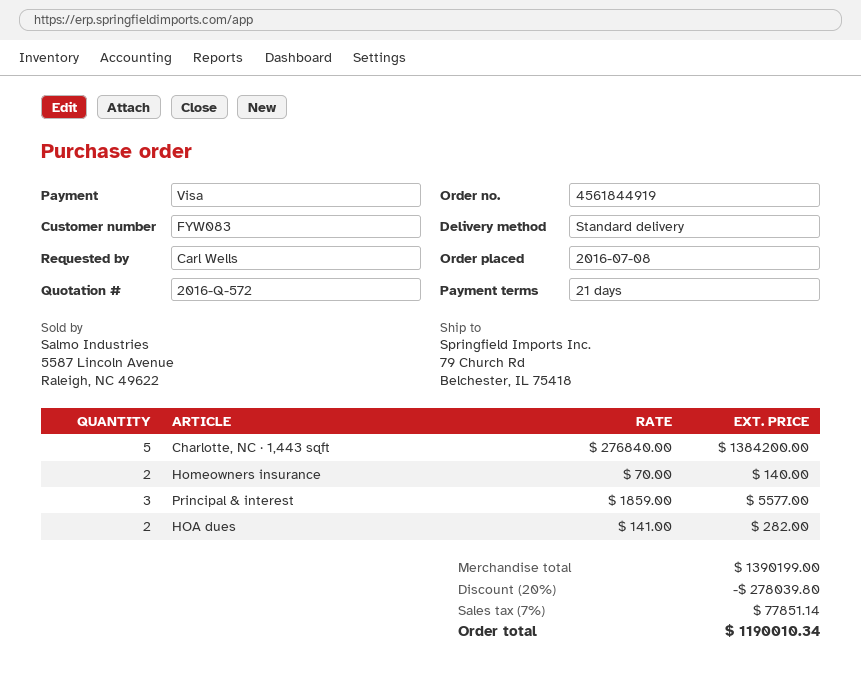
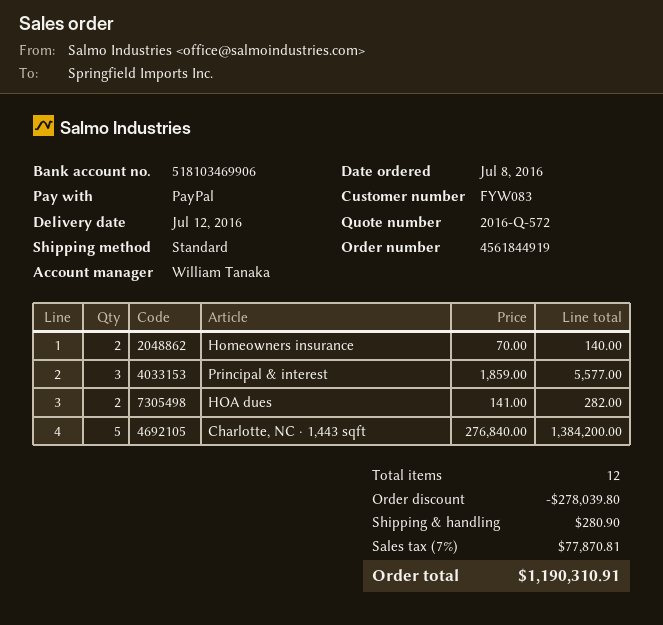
payment method: Visa -> PayPal
shipping: none -> 280.90
tax: 7% = 77851.14 -> 7% = 77870.81
total: 1190010.34 -> 1190310.91

